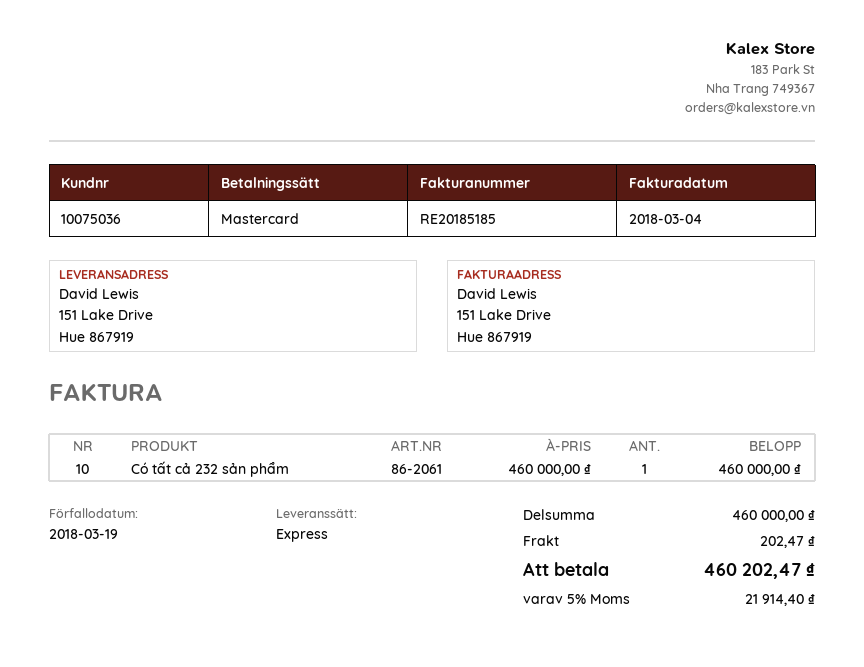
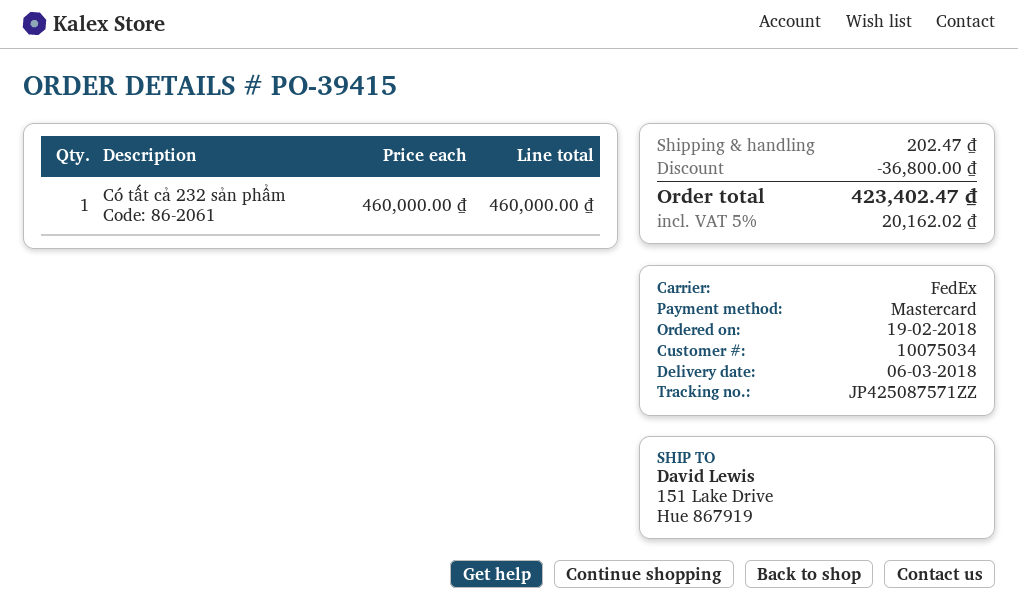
customer number: 10075036 -> 10075034
shipping method: express -> FedEx
discount: none -> 36800.00
tax: 5% = 21914.40 -> 5% = 20162.02
total: 460202.47 -> 423402.47

